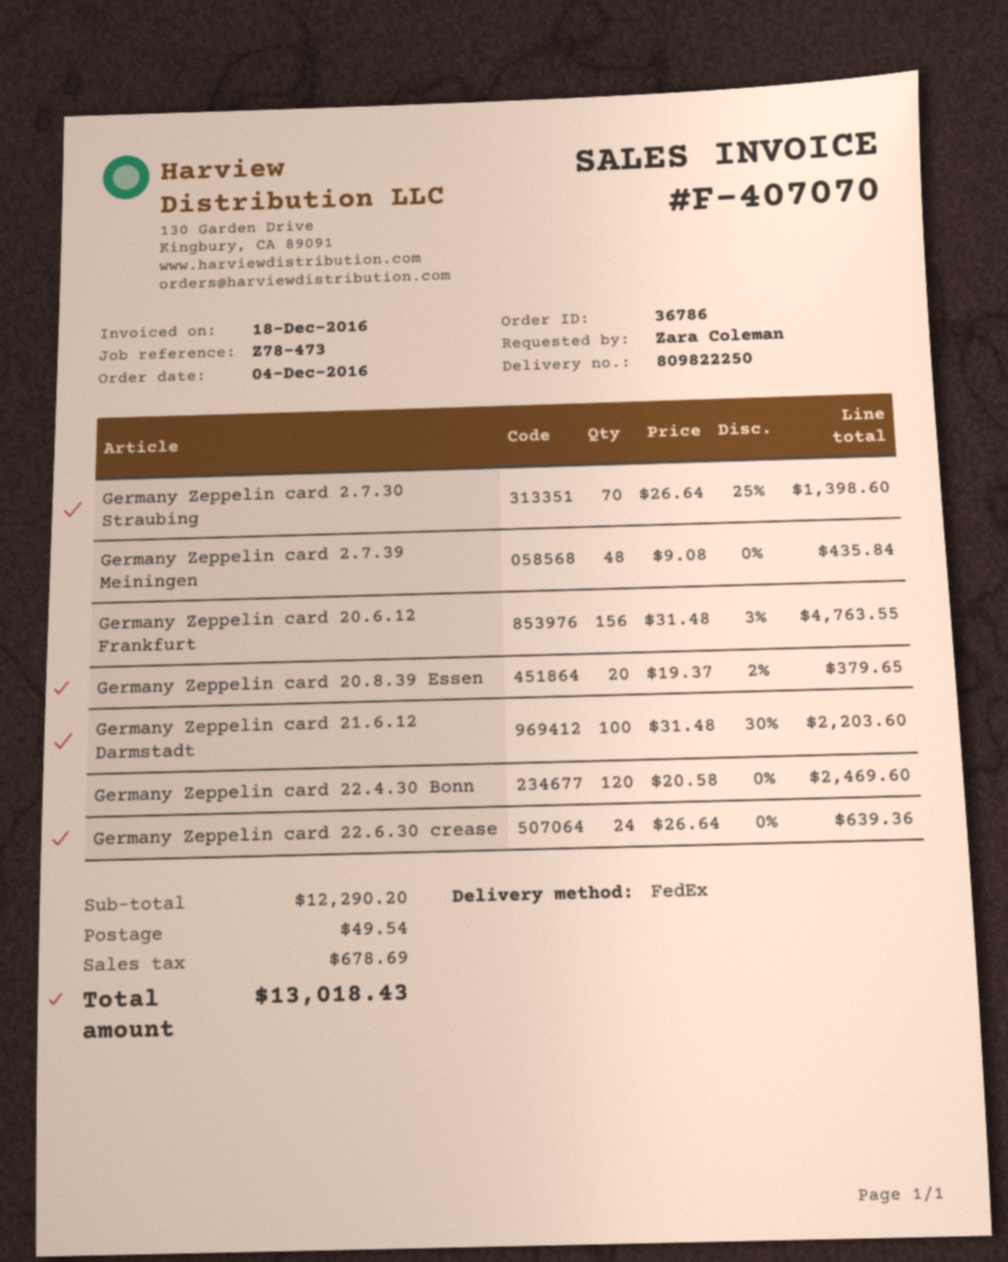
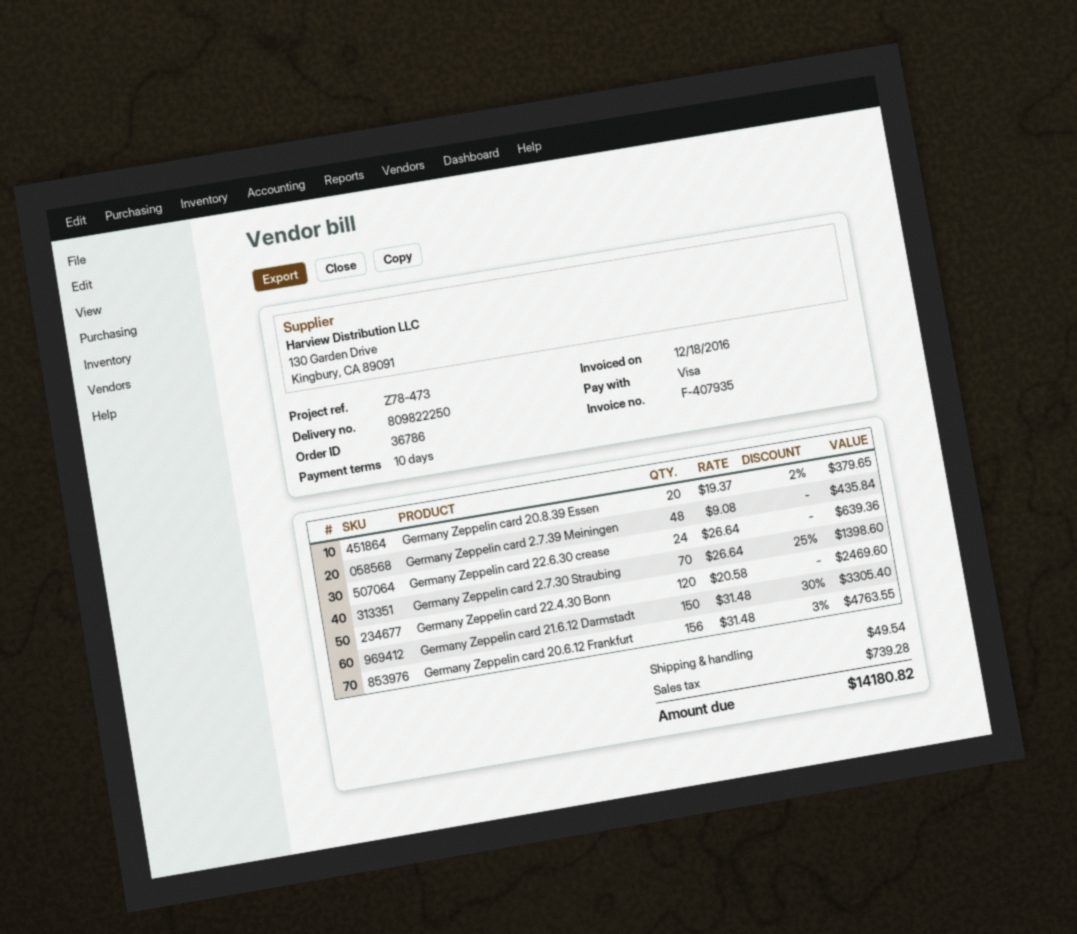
invoice number: F-407070 -> F-407935
Germany Zeppelin card 21.6.12 Darmstadt: 100 x 31.48 - 30% = 2203.60 -> 150 x 31.48 - 30% = 3305.40
tax: 678.69 -> 739.28
total: 13018.43 -> 14180.82

